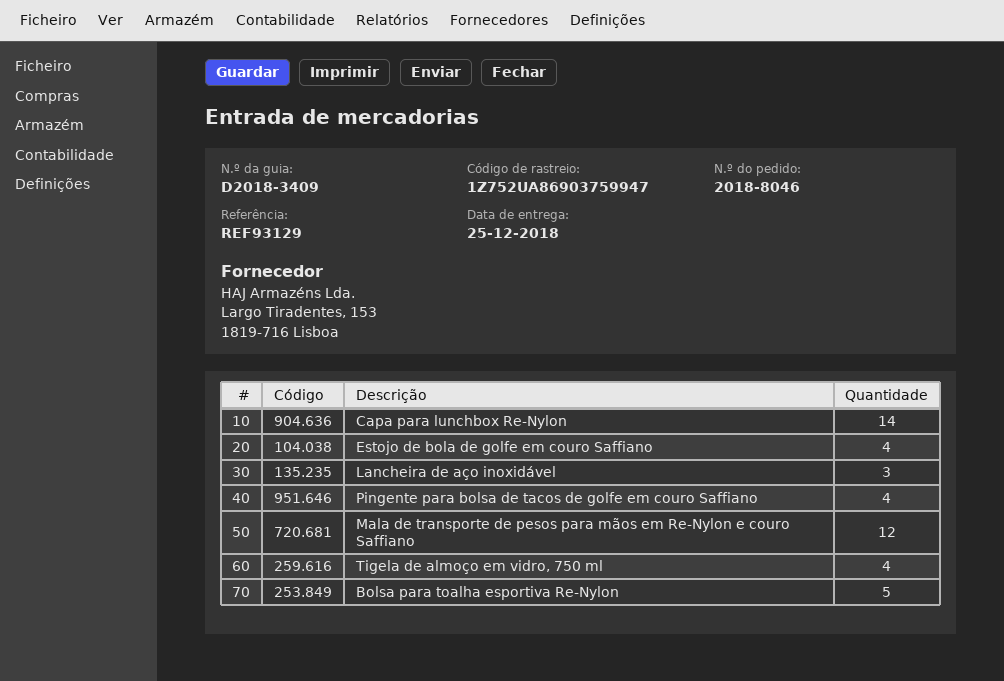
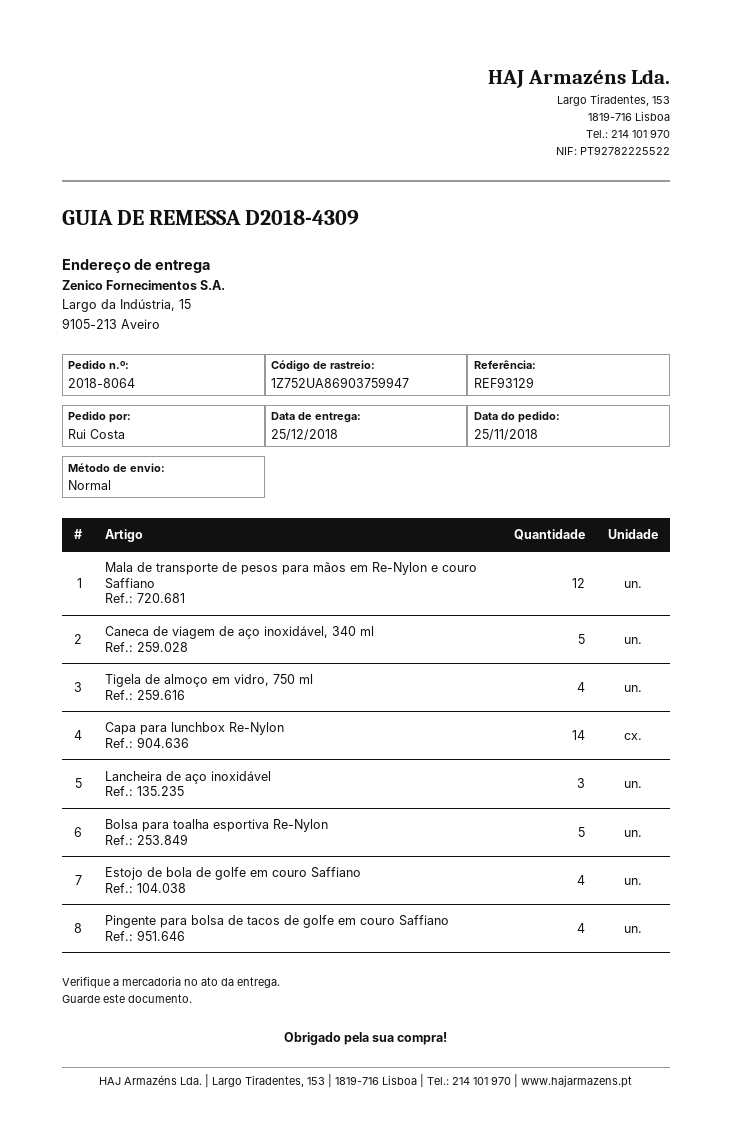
order number: 2018-8046 -> 2018-8064
delivery note number: D2018-3409 -> D2018-4309
Caneca de viagem de aço inoxidável, 340 ml: none -> 5

